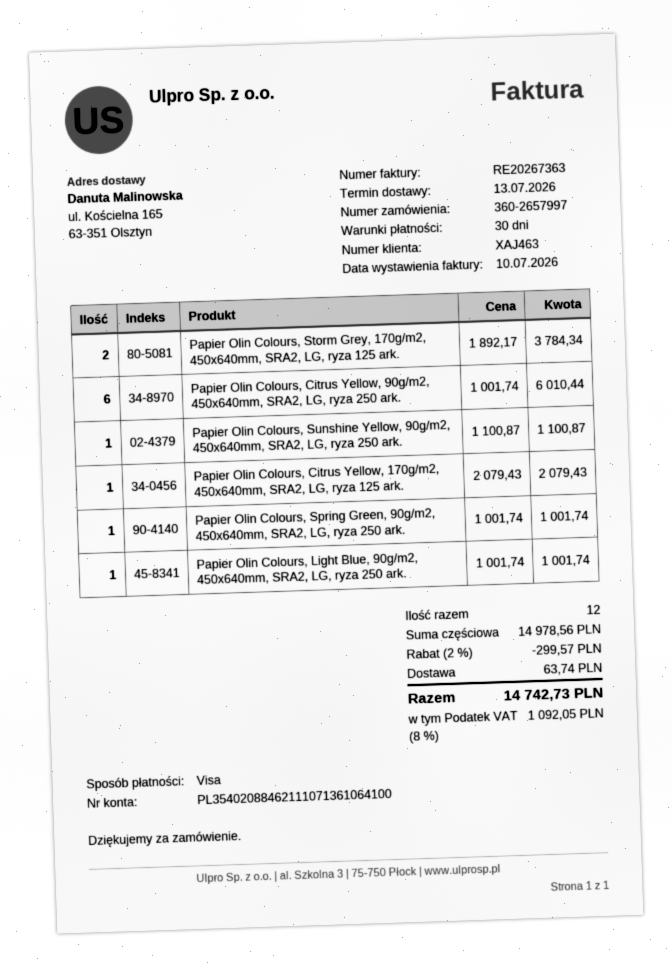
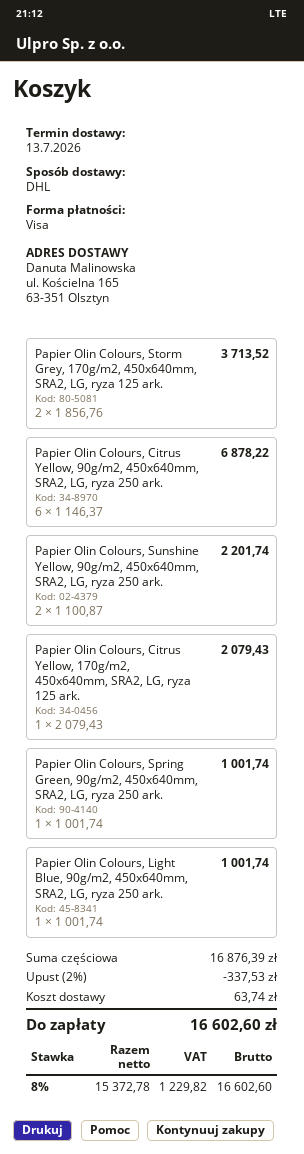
Papier Olin Colours, Storm Grey, 170g/m2, 450x640mm, SRA2, LG, ryza 125 ark.: 2 x 1892.17 = 3784.34 -> 2 x 1856.76 = 3713.52
Papier Olin Colours, Citrus Yellow, 90g/m2, 450x640mm, SRA2, LG, ryza 250 ark.: 6 x 1001.74 = 6010.44 -> 6 x 1146.37 = 6878.22
Papier Olin Colours, Sunshine Yellow, 90g/m2, 450x640mm, SRA2, LG, ryza 250 ark.: 1 x 1100.87 = 1100.87 -> 2 x 1100.87 = 2201.74
subtotal: 14978.56 -> 16876.39
discount: 2% = 299.57 -> 2% = 337.53
tax: 8% = 1092.05 -> 8% = 1229.82
total: 14742.73 -> 16602.60

